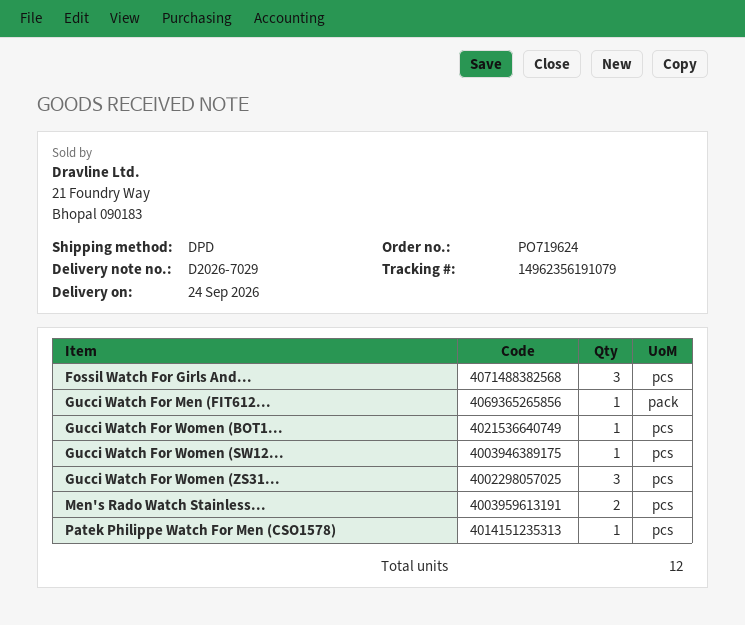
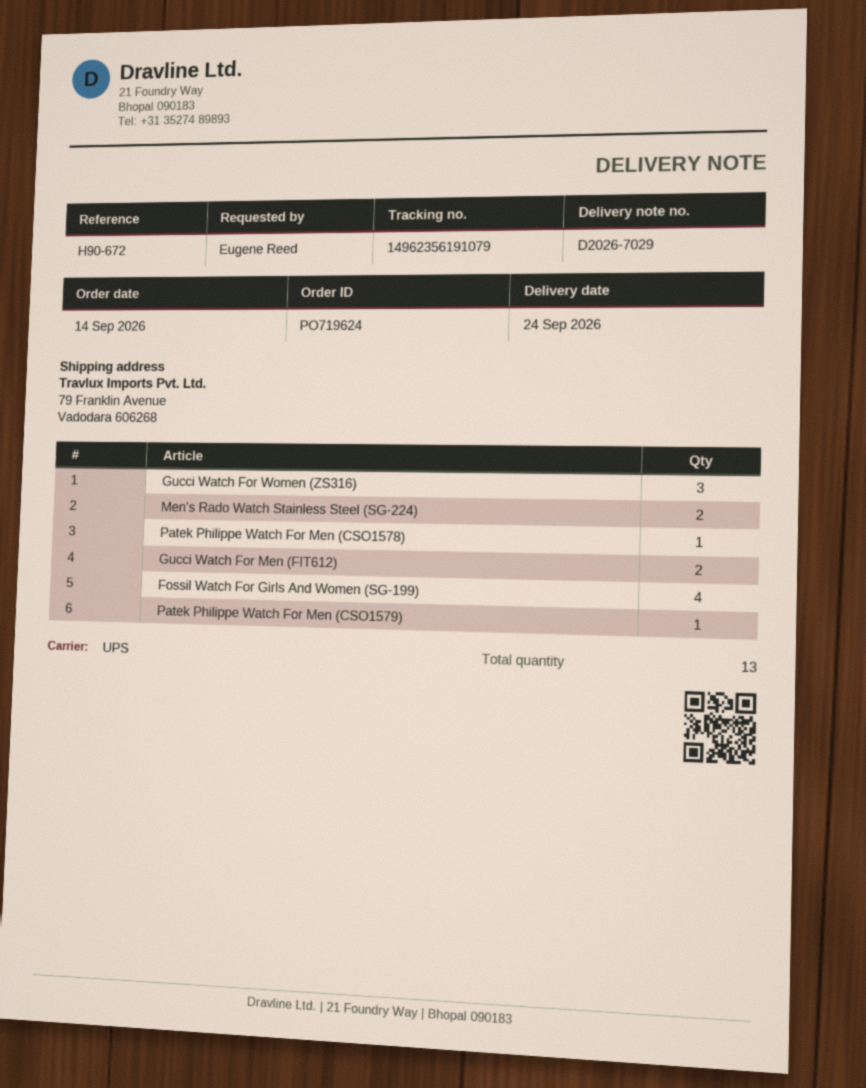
shipping method: DPD -> UPS
Fossil Watch For Girls And...: 3 -> 4
Gucci Watch For Men (FIT612...: 1 -> 2
Gucci Watch For Women (BOT1...: 1 -> none
Gucci Watch For Women (SW12...: 1 -> none
Patek Philippe Watch For Men (CSO1579): none -> 1
total quantity: 12 -> 13

